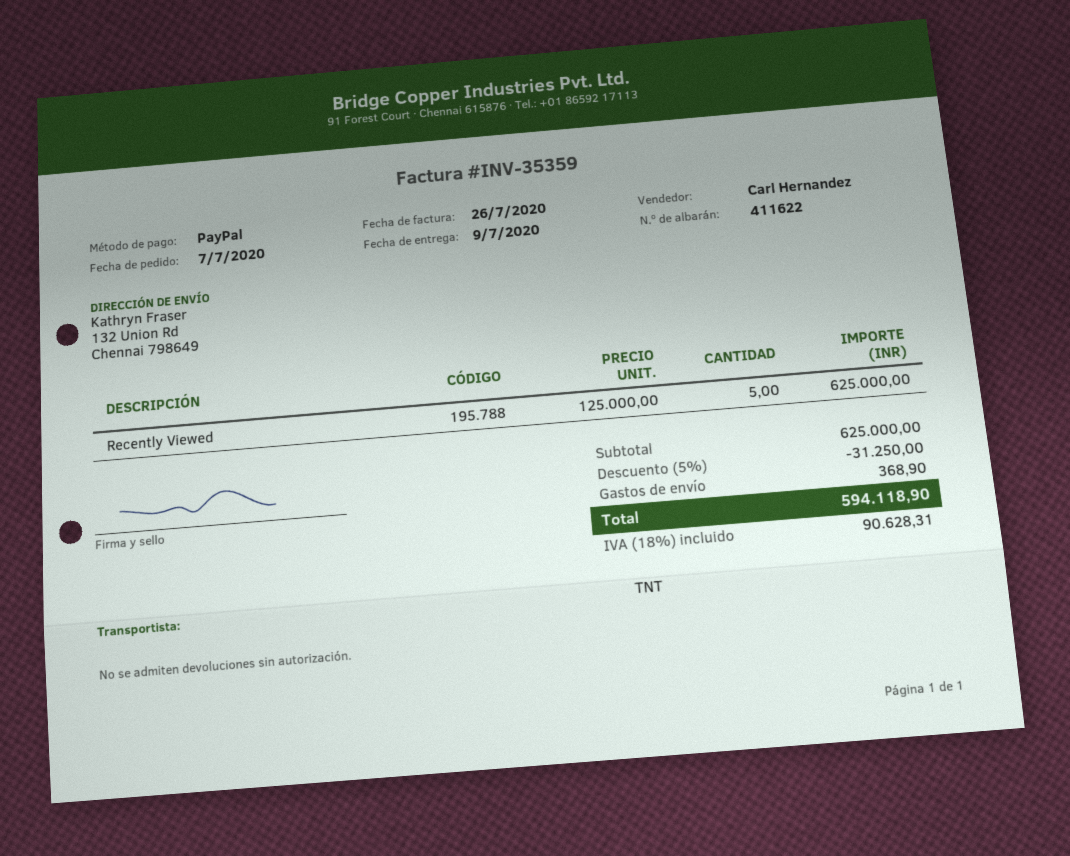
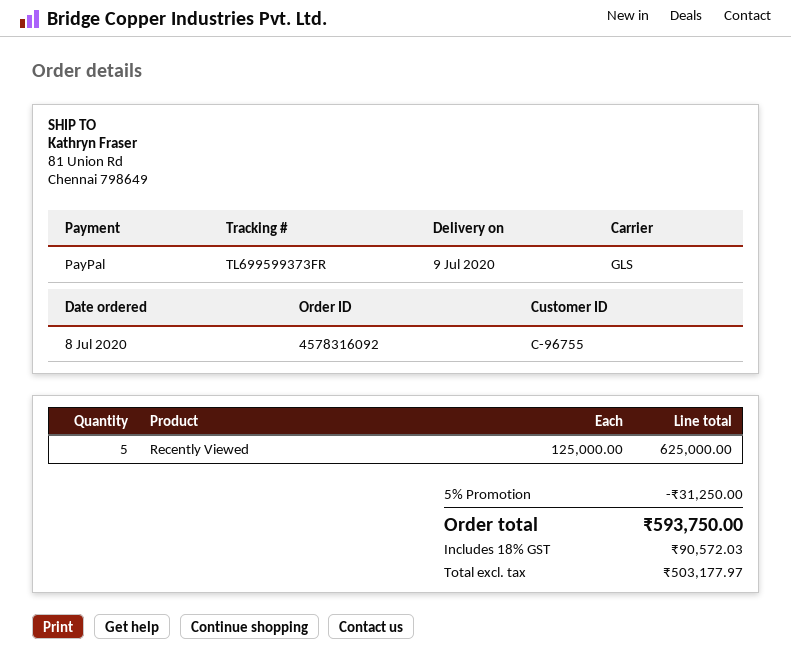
order date: 2020-07-07 -> 2020-07-08
shipping method: TNT -> GLS
ship to: 132 Union Rd, Chennai 798649 -> 81 Union Rd, Chennai 798649
shipping: 368.90 -> none
tax: 18% = 90628.31 -> 18% = 90572.03
total: 594118.90 -> 593750.00

